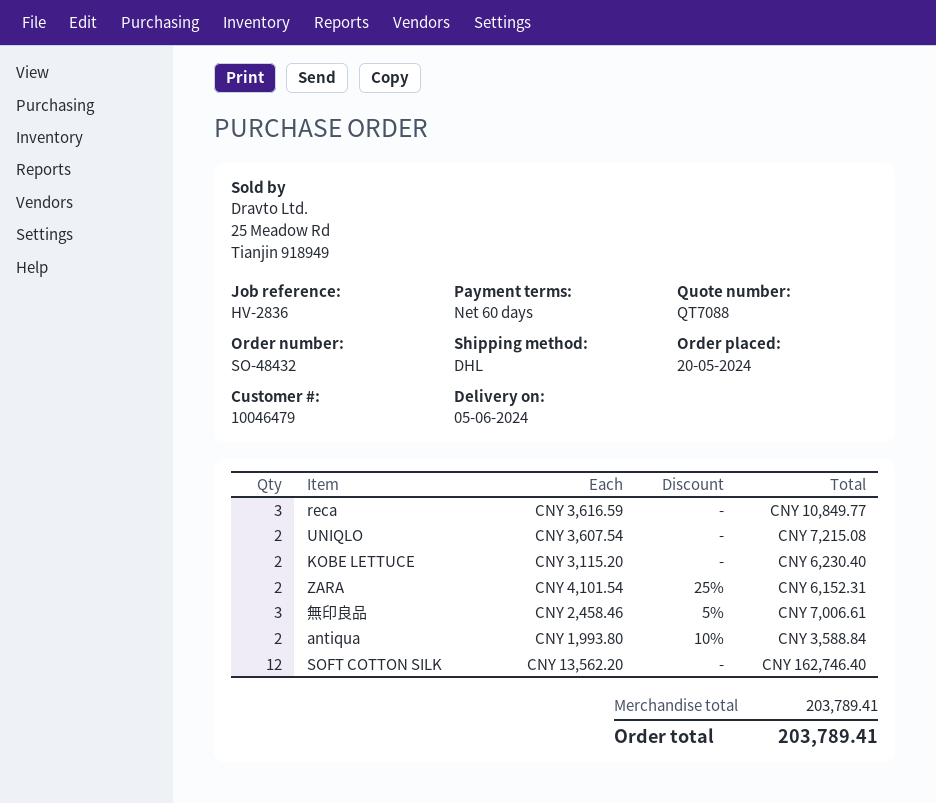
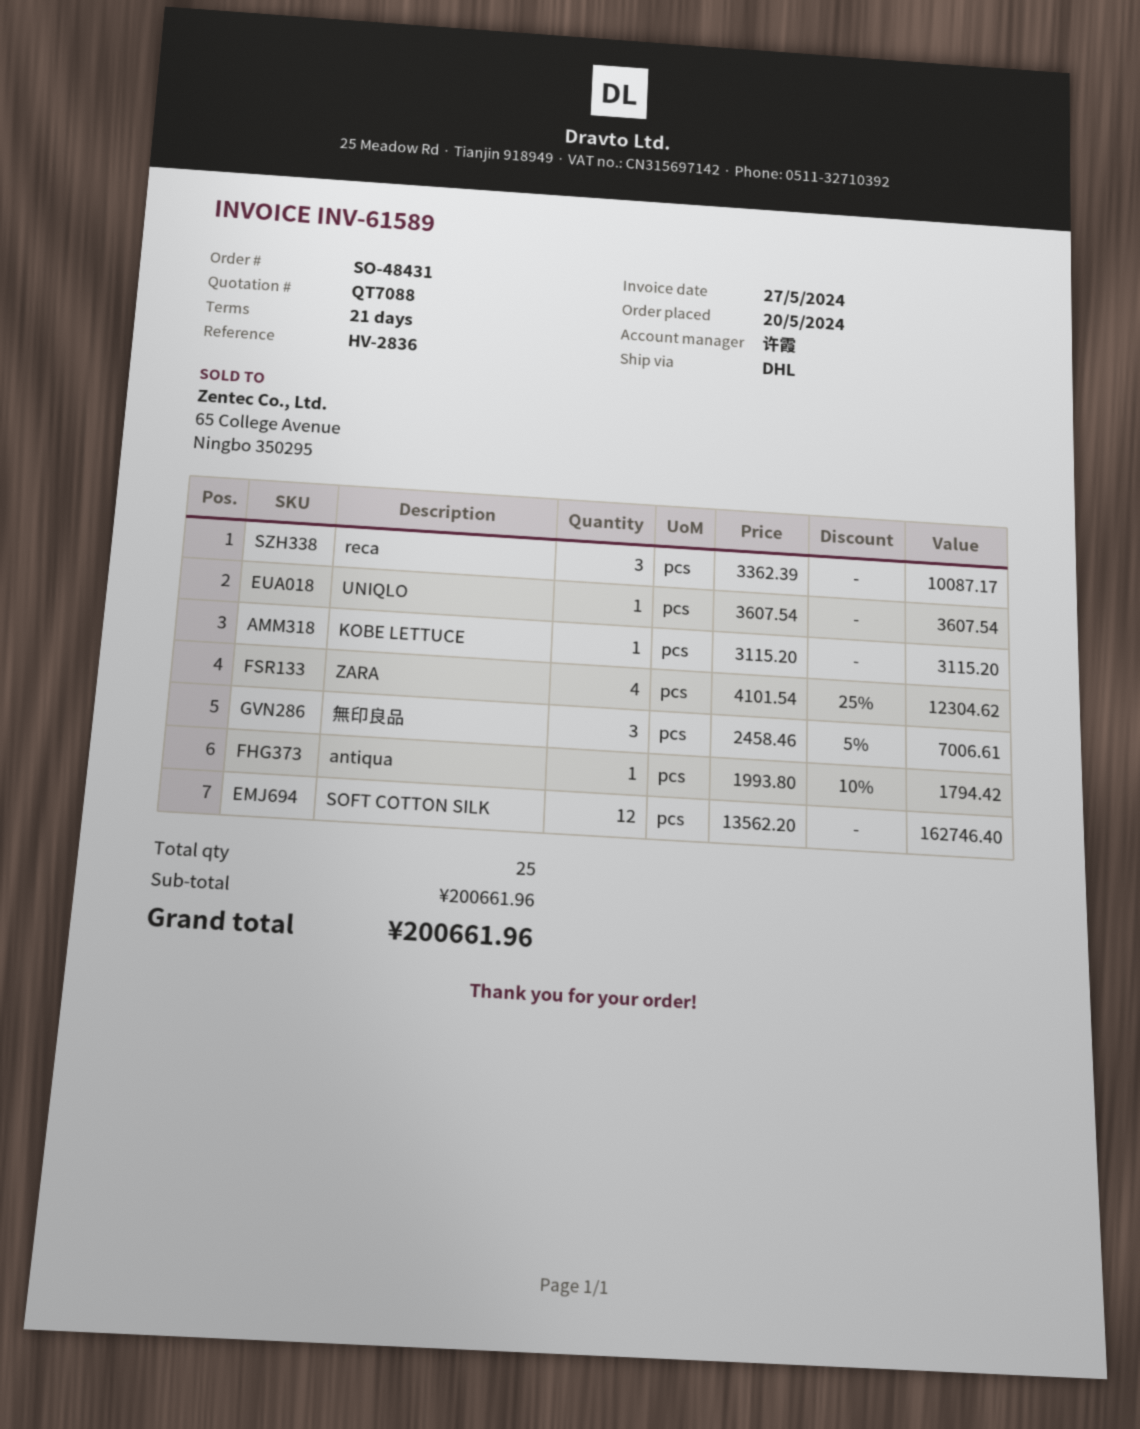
order number: SO-48432 -> SO-48431
payment terms: 60 days -> 21 days
reca: 3 x 3616.59 = 10849.77 -> 3 x 3362.39 = 10087.17
UNIQLO: 2 x 3607.54 = 7215.08 -> 1 x 3607.54 = 3607.54
KOBE LETTUCE: 2 x 3115.20 = 6230.40 -> 1 x 3115.20 = 3115.20
ZARA: 2 x 4101.54 - 25% = 6152.31 -> 4 x 4101.54 - 25% = 12304.62
antiqua: 2 x 1993.80 - 10% = 3588.84 -> 1 x 1993.80 - 10% = 1794.42
subtotal: 203789.41 -> 200661.96
total: 203789.41 -> 200661.96

